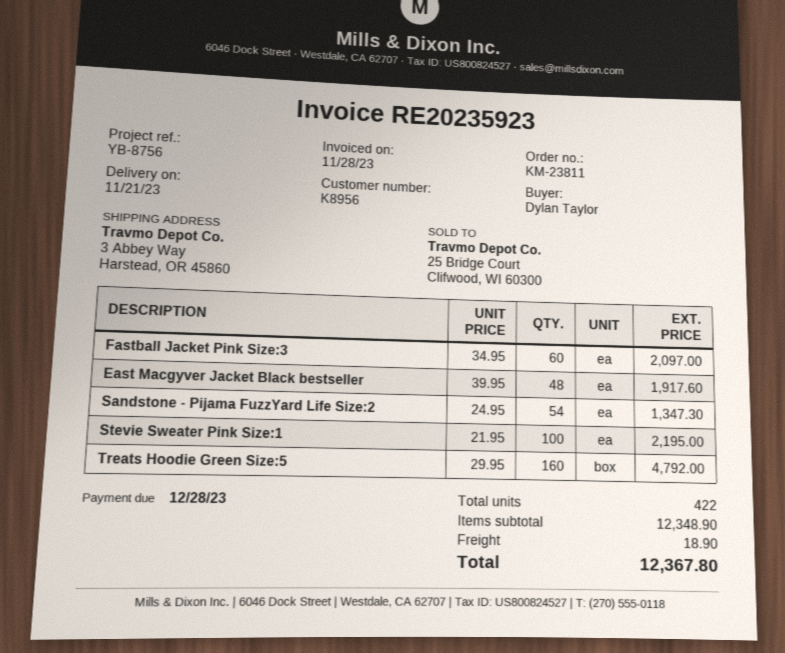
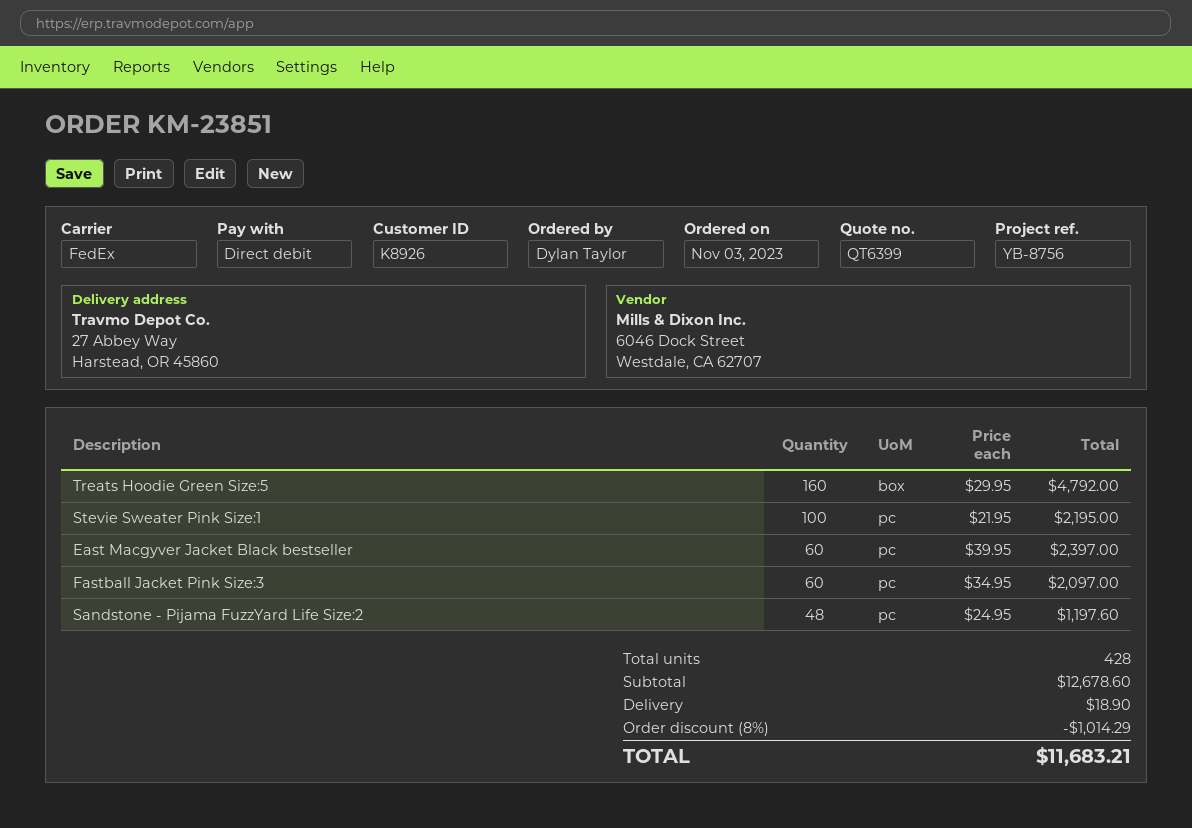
order number: KM-23811 -> KM-23851
customer number: K8956 -> K8926
ship to: 3 Abbey Way, Harstead, OR 45860 -> 27 Abbey Way, Harstead, OR 45860
East Macgyver Jacket Black bestseller: 48 x 39.95 = 1917.60 -> 60 x 39.95 = 2397.00
Sandstone - Pijama FuzzYard Life Size:2: 54 x 24.95 = 1347.30 -> 48 x 24.95 = 1197.60
total quantity: 422 -> 428
subtotal: 12348.90 -> 12678.60
discount: none -> 8% = 1014.29
total: 12367.80 -> 11683.21

